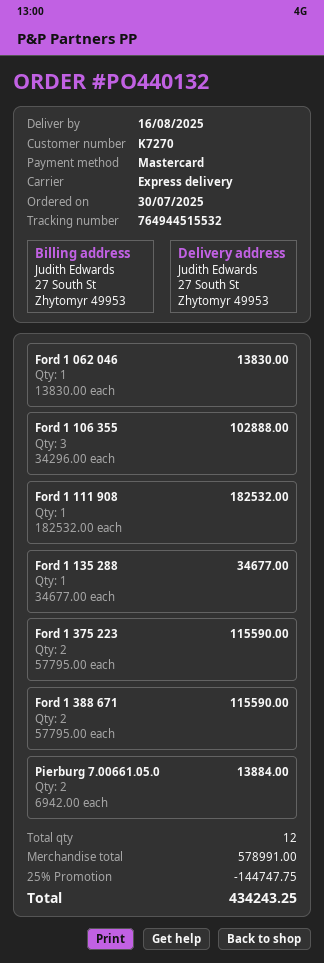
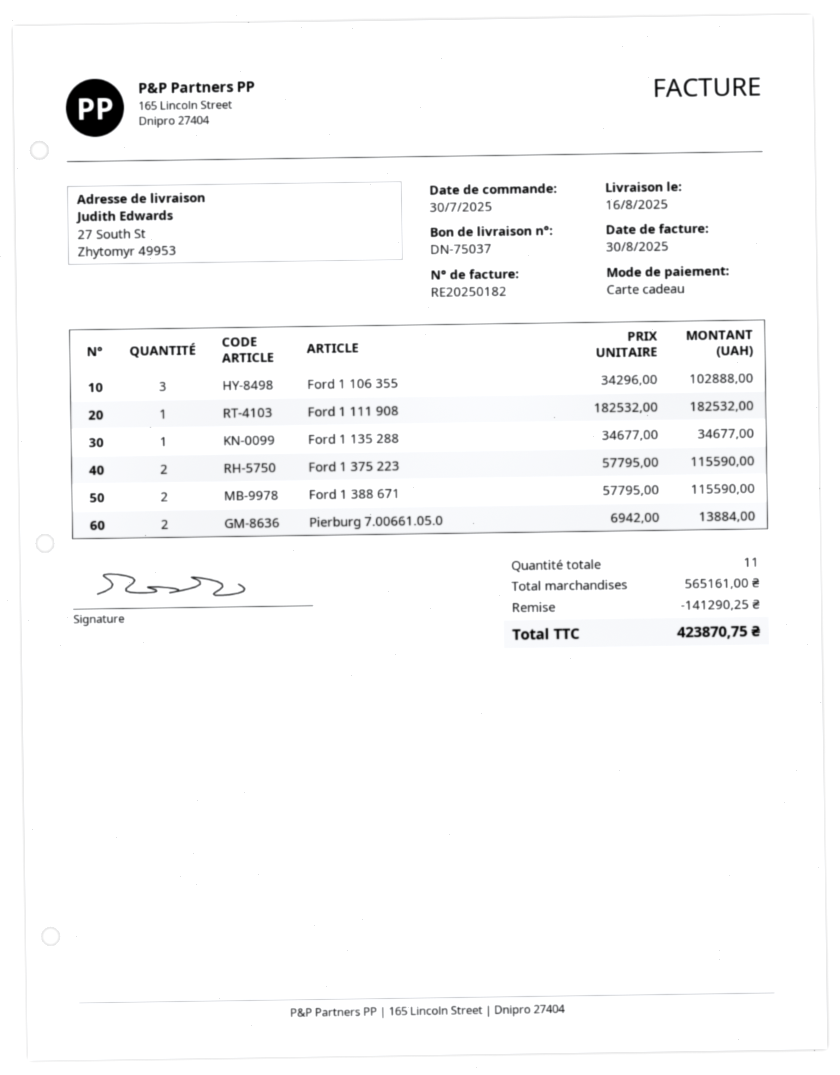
payment method: Mastercard -> gift card
Ford 1 062 046: 1 x 13830.00 = 13830.00 -> none
total quantity: 12 -> 11
subtotal: 578991.00 -> 565161.00
discount: 144747.75 -> 141290.25
total: 434243.25 -> 423870.75

